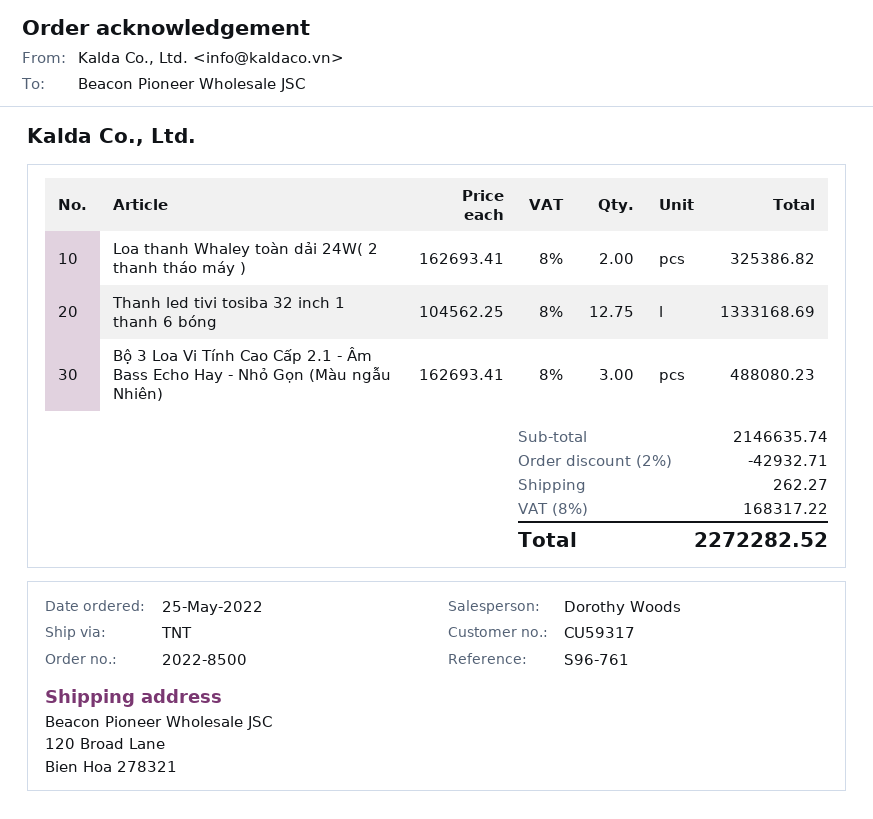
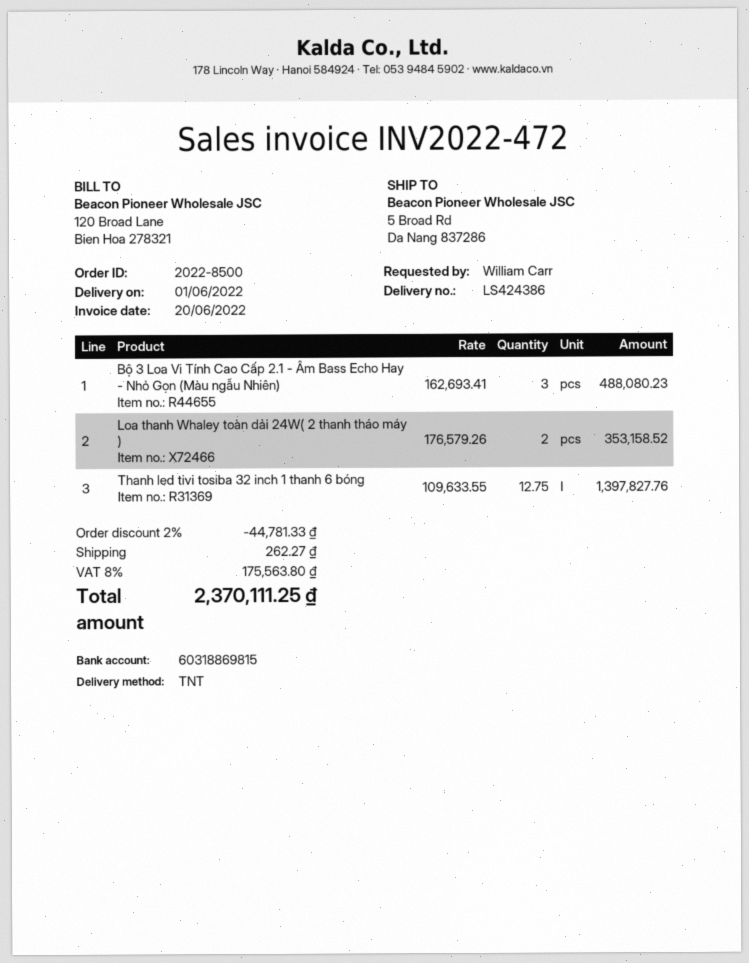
ship to: 120 Broad Lane, Bien Hoa 278321 -> 5 Broad Rd, Da Nang 837286
Loa thanh Whaley toàn dải 24W( 2 thanh tháo máy ): 2 x 162693.41 = 325386.82 -> 2 x 176579.26 = 353158.52
Thanh led tivi tosiba 32 inch 1 thanh 6 bóng: 12.75 x 104562.25 = 1333168.69 -> 12.75 x 109633.55 = 1397827.76
discount: 2% = 42932.71 -> 2% = 44781.33
tax: 8% = 168317.22 -> 8% = 175563.80
total: 2272282.52 -> 2370111.25

